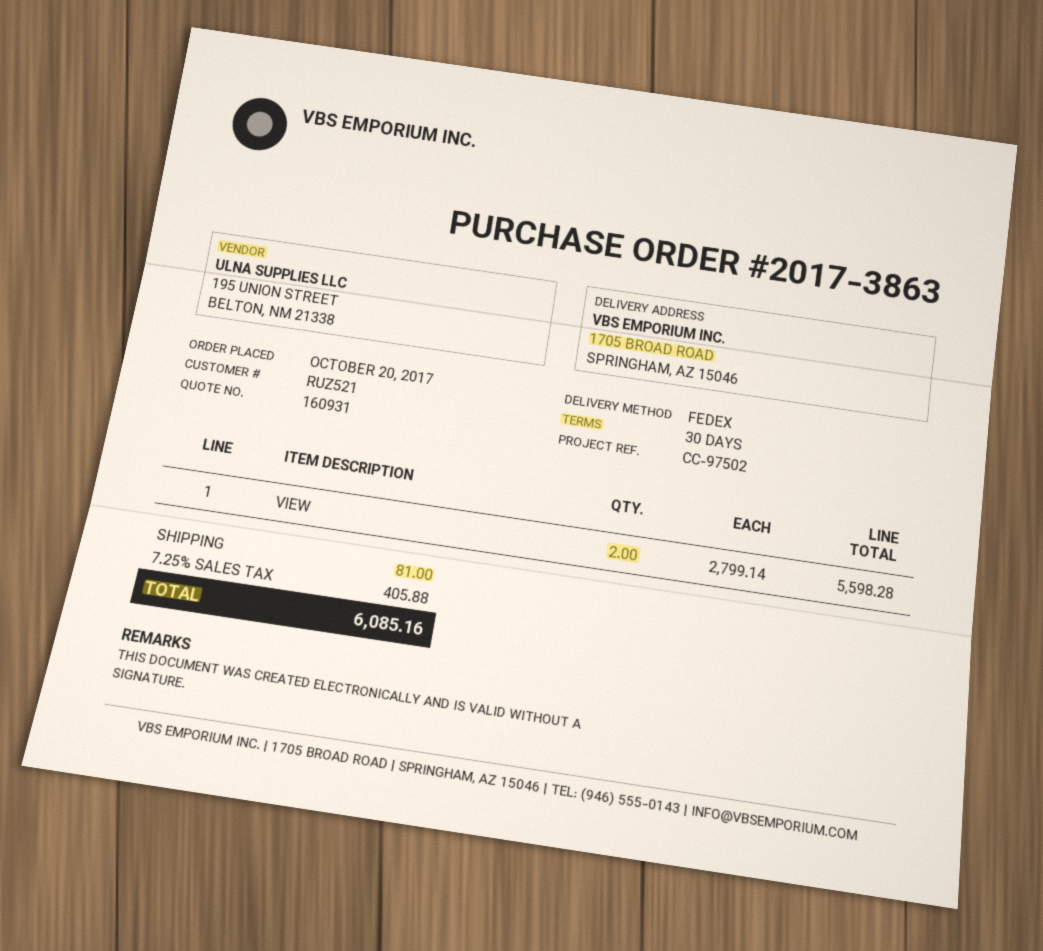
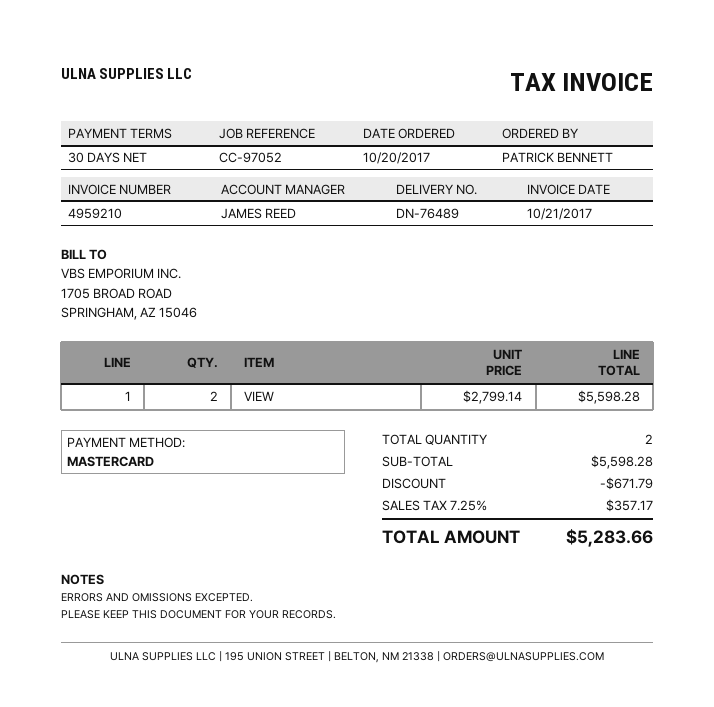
reference: CC-97502 -> CC-97052
discount: none -> 671.79
shipping: 81.00 -> none
tax: 7.25% = 405.88 -> 7.25% = 357.17
total: 6085.16 -> 5283.66

